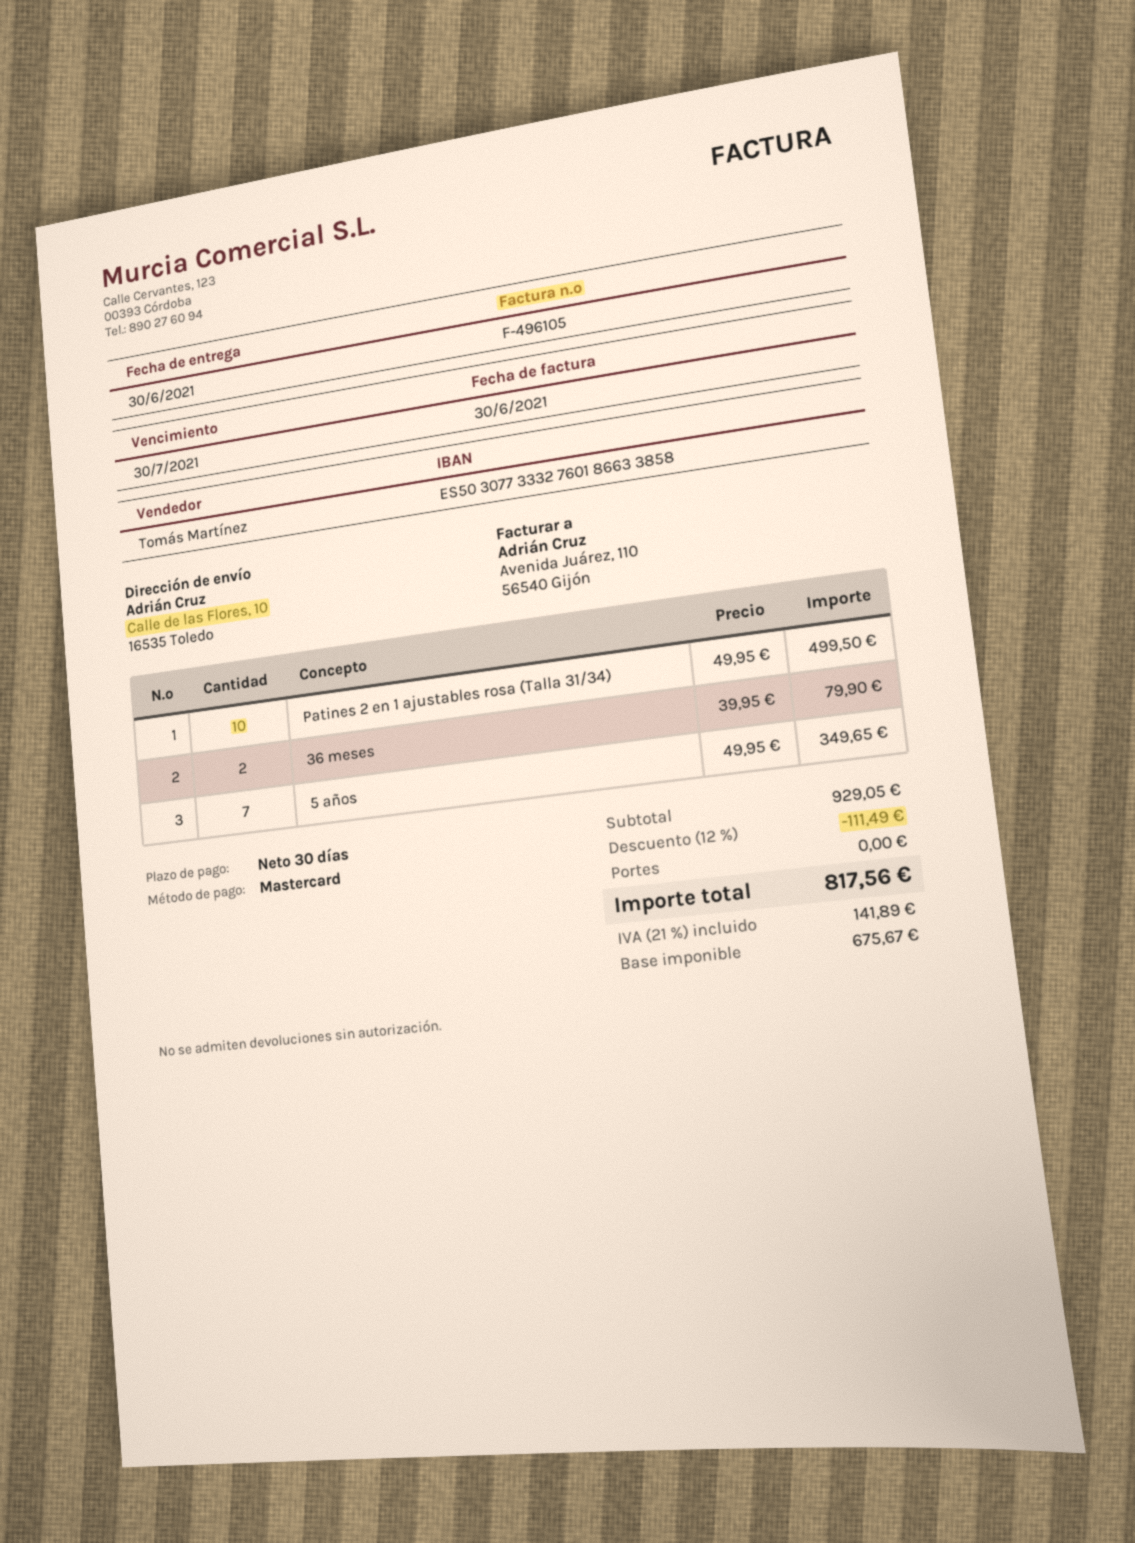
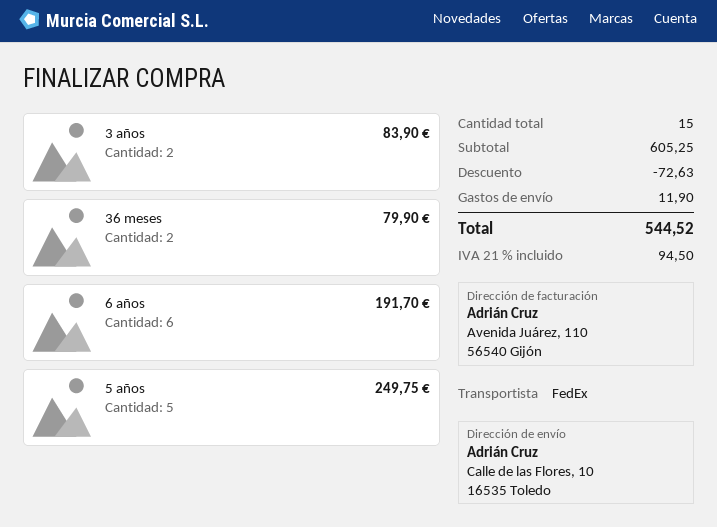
Patines 2 en 1 ajustables rosa (Talla 31/34): 10 for 499.50 -> none
5 años: 7 for 349.65 -> 5 for 249.75
3 años: none -> 2 for 83.90
6 años: none -> 6 for 191.70
subtotal: 929.05 -> 605.25
discount: 111.49 -> 72.63
shipping: 0.00 -> 11.90
tax: 21% = 141.89 -> 21% = 94.50
total: 817.56 -> 544.52

